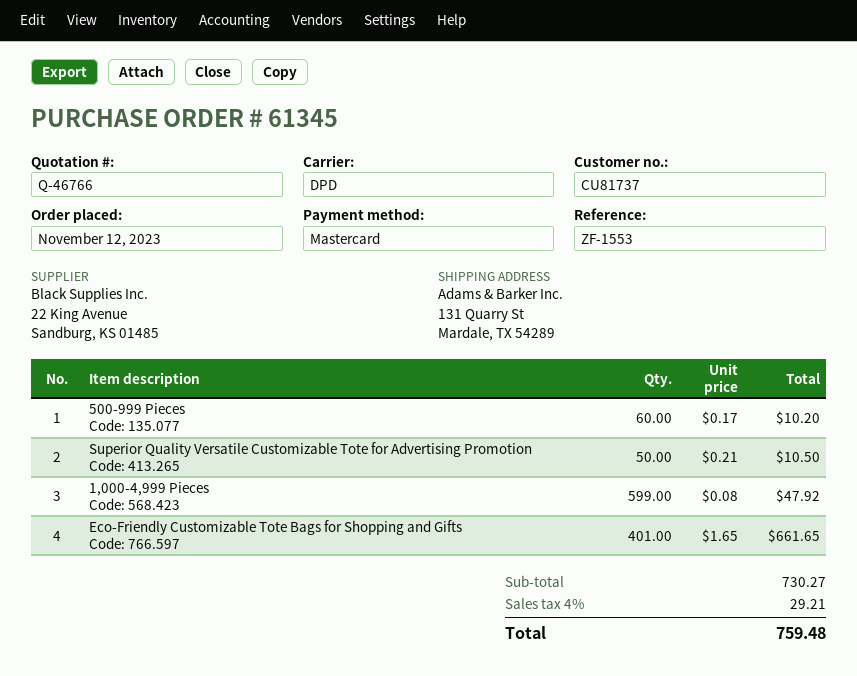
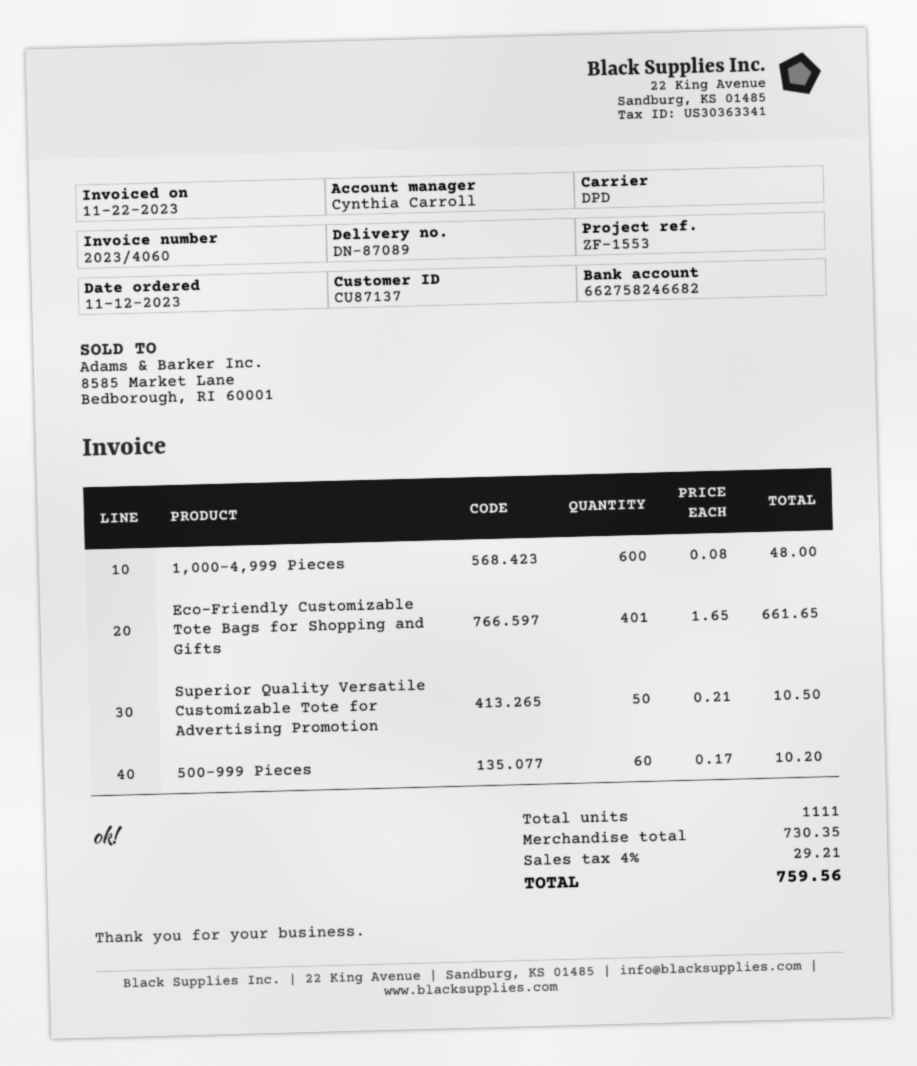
customer number: CU81737 -> CU87137
1,000-4,999 Pieces: 599 x 0.08 = 47.92 -> 600 x 0.08 = 48.00
subtotal: 730.27 -> 730.35
total: 759.48 -> 759.56

